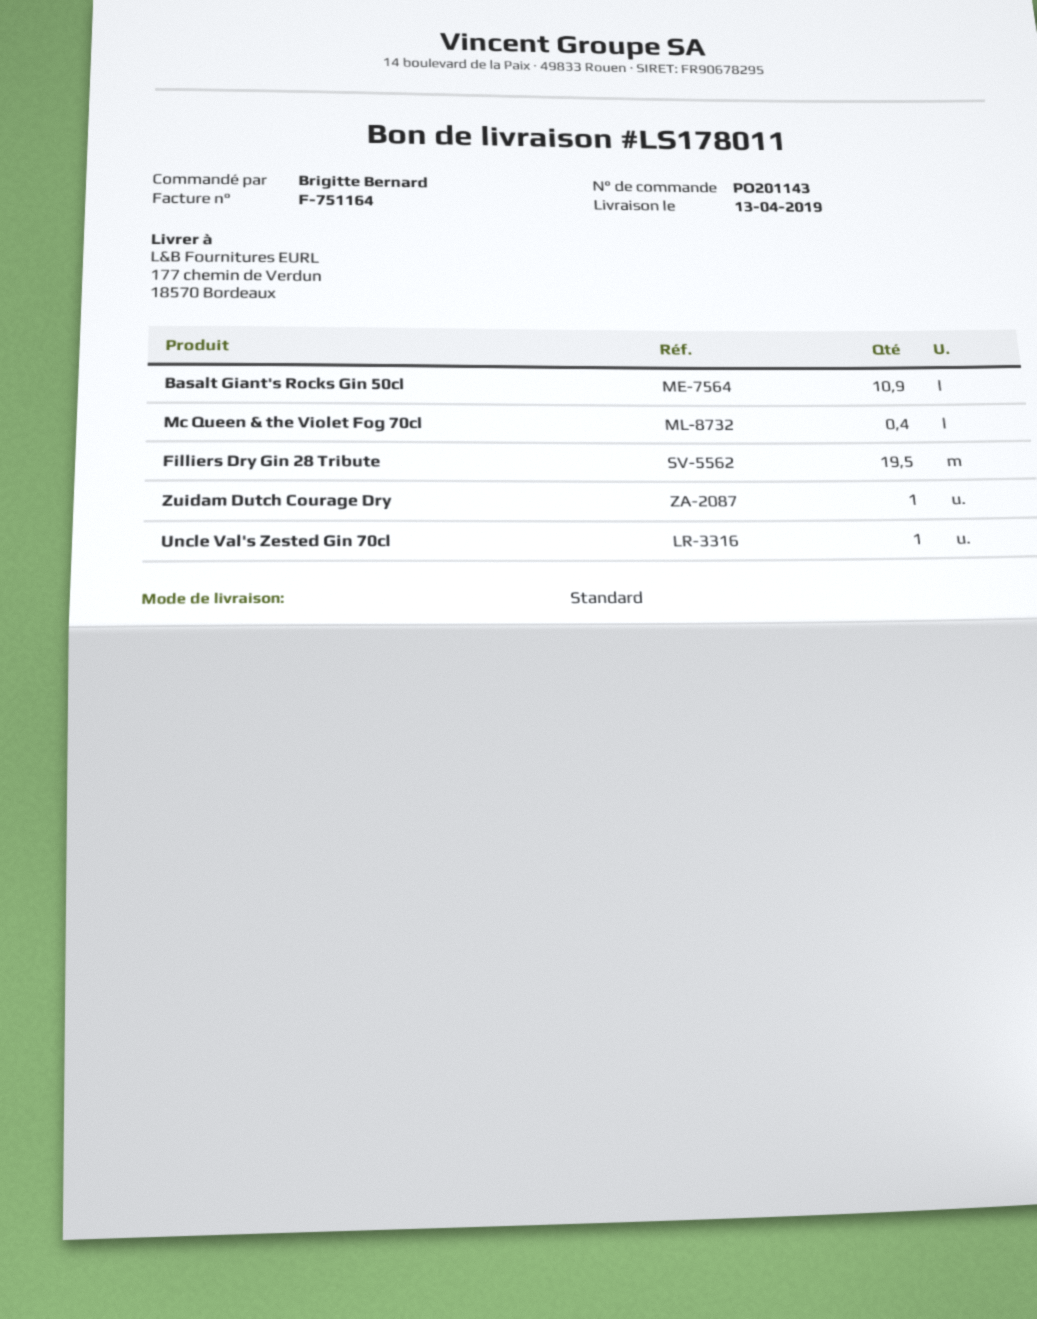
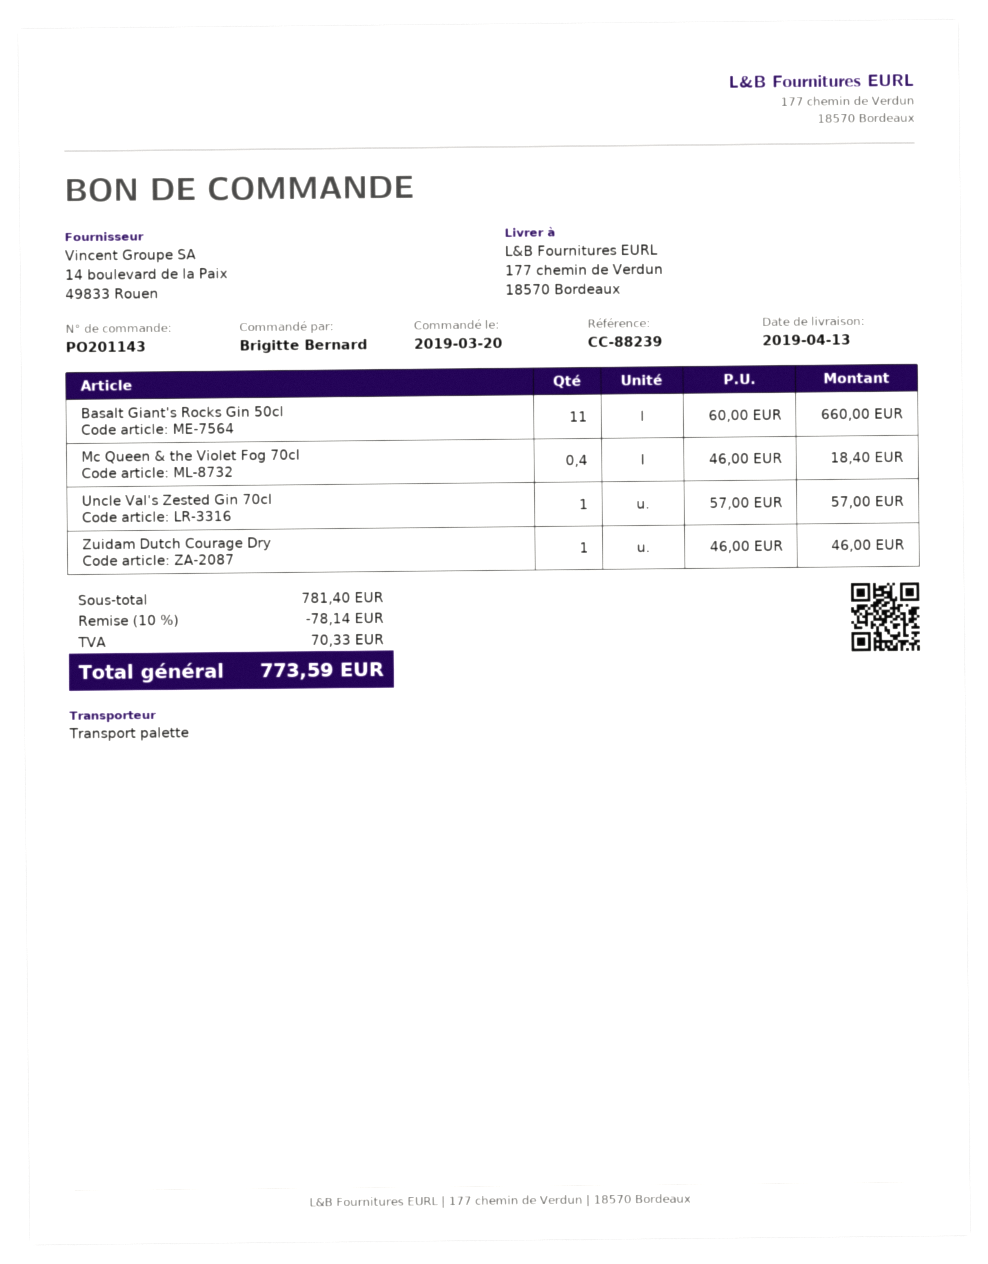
shipping method: standard -> pallet freight
Basalt Giant's Rocks Gin 50cl: 10.9 -> 11
Filliers Dry Gin 28 Tribute: 19.5 -> none

